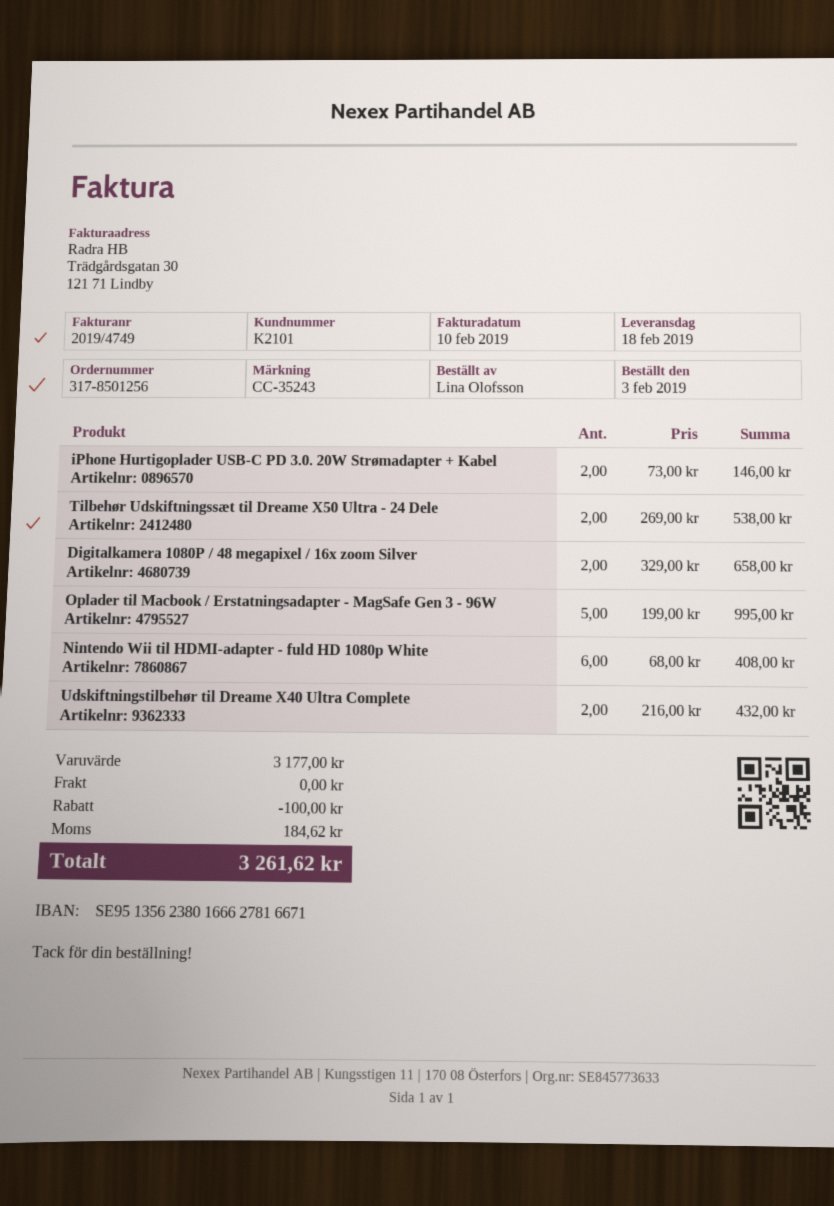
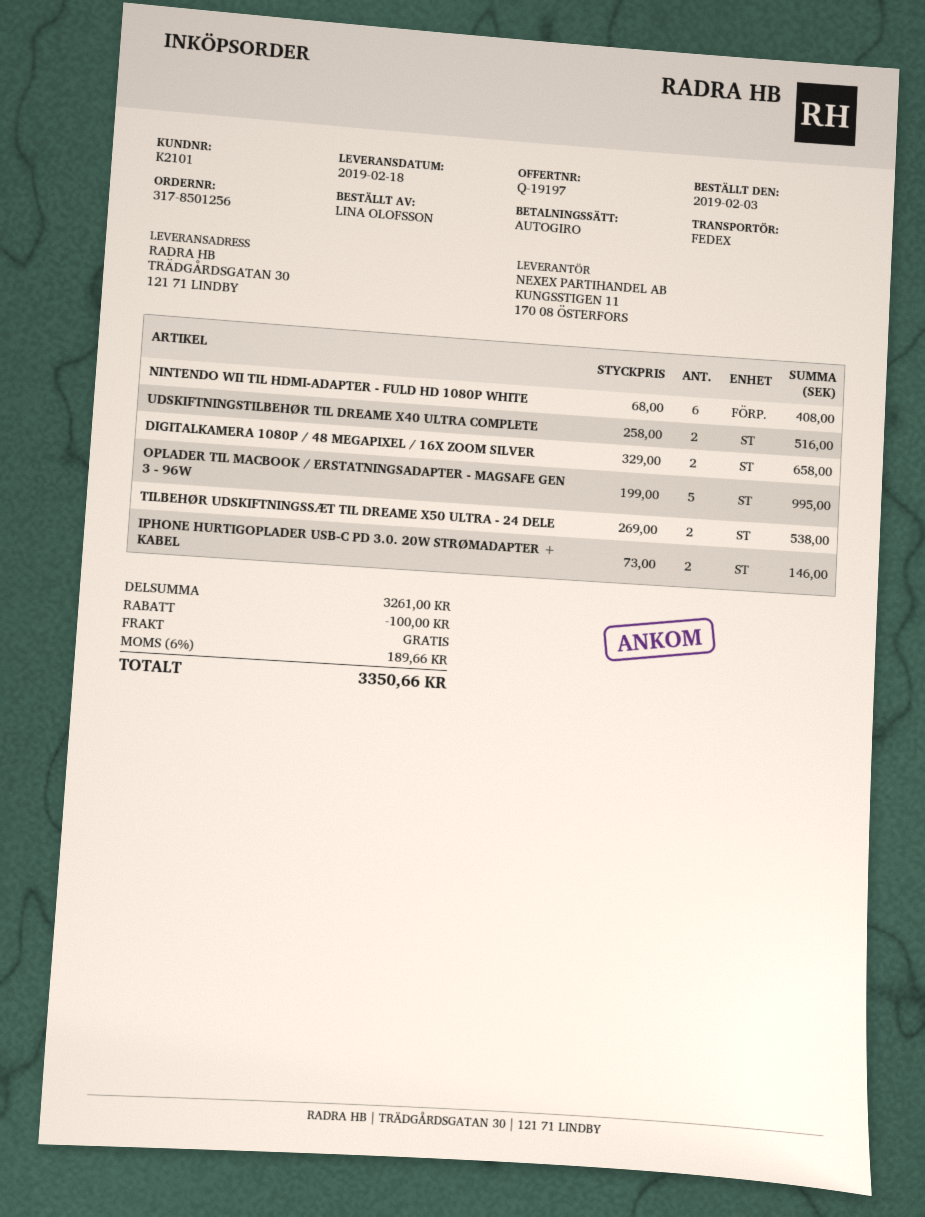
Udskiftningstilbehør til Dreame X40 Ultra Complete: 2 x 216.00 = 432.00 -> 2 x 258.00 = 516.00
subtotal: 3177.00 -> 3261.00
tax: 184.62 -> 189.66
total: 3261.62 -> 3350.66

